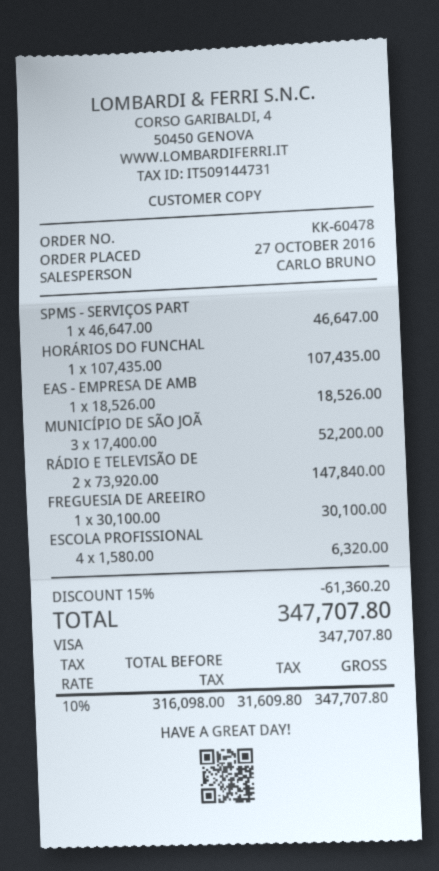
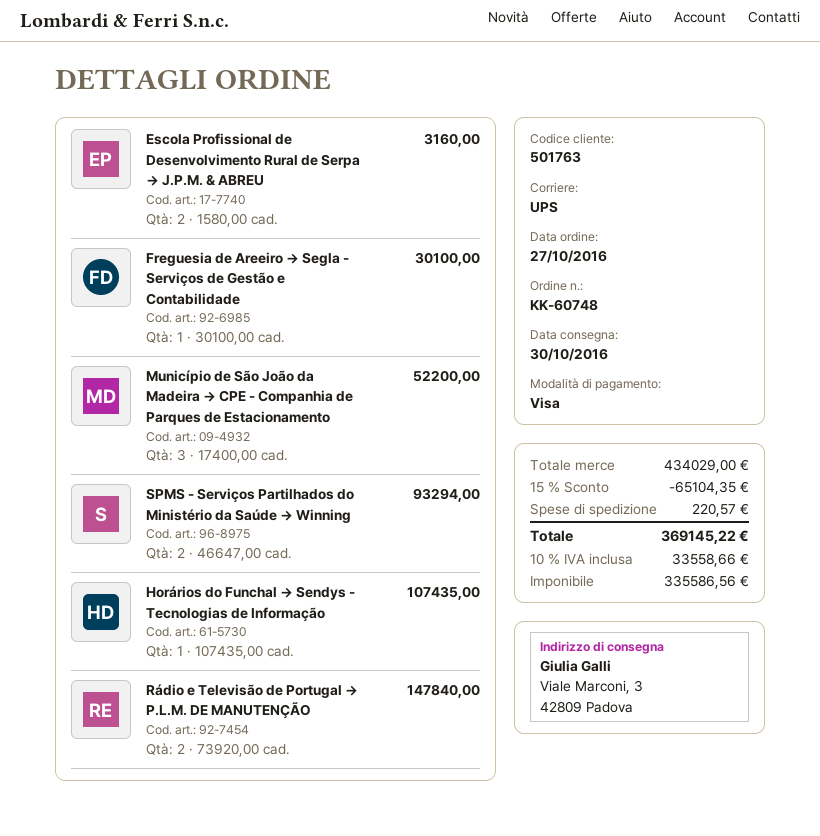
order number: KK-60478 -> KK-60748
SPMS - SERVIÇOS PART: 1 x 46647.00 = 46647.00 -> 2 x 46647.00 = 93294.00
EAS - EMPRESA DE AMB: 1 x 18526.00 = 18526.00 -> none
ESCOLA PROFISSIONAL: 4 x 1580.00 = 6320.00 -> 2 x 1580.00 = 3160.00
discount: 15% = 61360.20 -> 15% = 65104.35
shipping: none -> 220.57
net: 316098.00 -> 335586.56
tax: 10% = 31609.80 -> 10% = 33558.66
total: 347707.80 -> 369145.22

